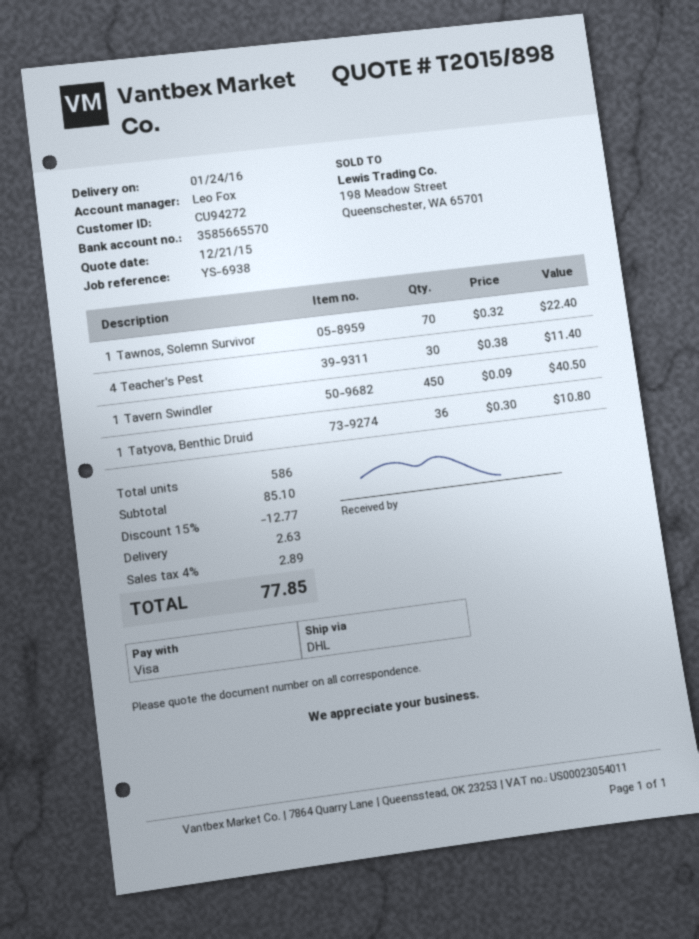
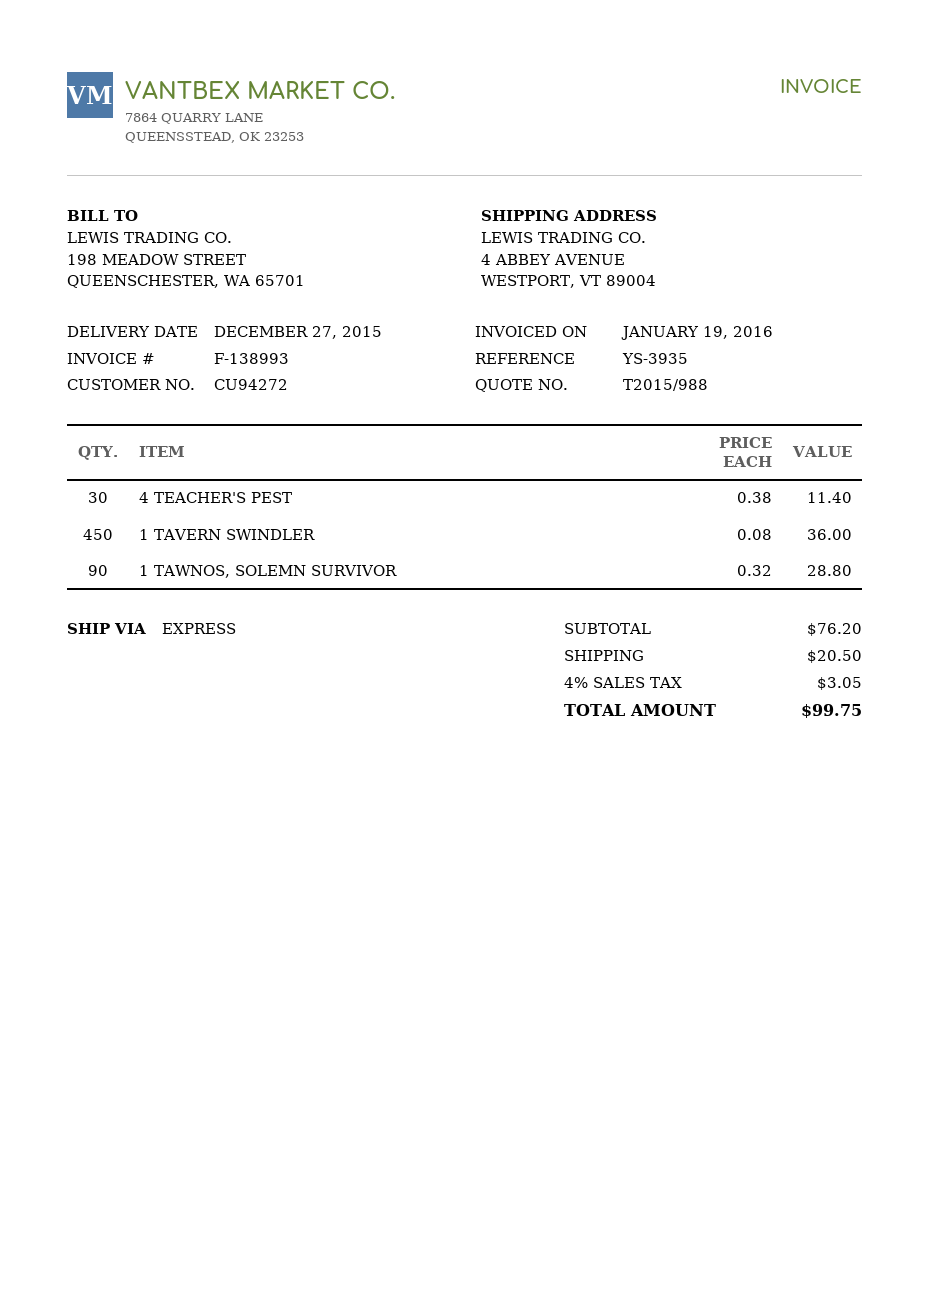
quote number: T2015/898 -> T2015/988
delivery date: 2016-01-24 -> 2015-12-27
reference: YS-6938 -> YS-3935
shipping method: DHL -> express
1 Tawnos, Solemn Survivor: 70 x 0.32 = 22.40 -> 90 x 0.32 = 28.80
1 Tavern Swindler: 450 x 0.09 = 40.50 -> 450 x 0.08 = 36.00
1 Tatyova, Benthic Druid: 36 x 0.30 = 10.80 -> none
subtotal: 85.10 -> 76.20
discount: 15% = 12.77 -> none
shipping: 2.63 -> 20.50
tax: 4% = 2.89 -> 4% = 3.05
total: 77.85 -> 99.75

